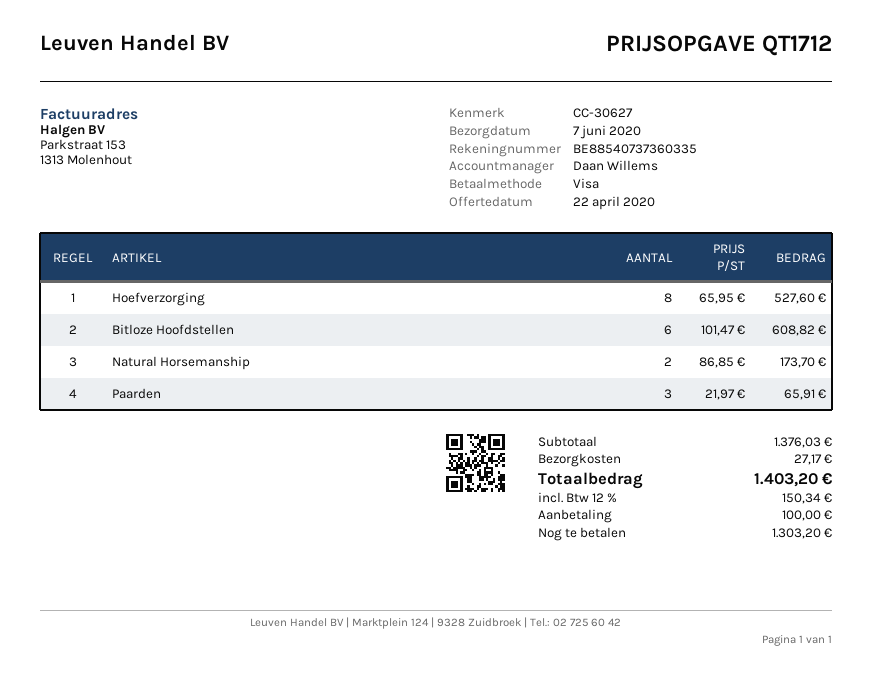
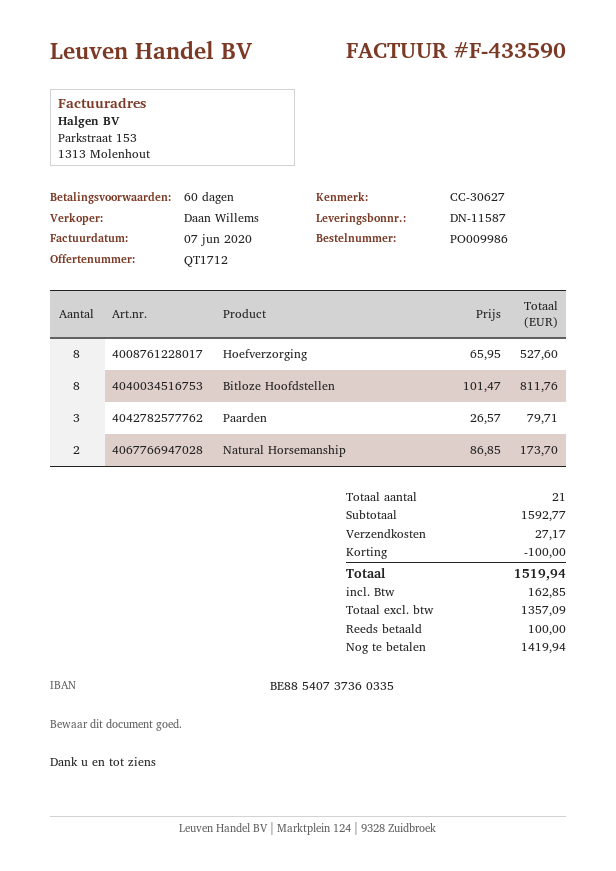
Bitloze Hoofdstellen: 6 x 101.47 = 608.82 -> 8 x 101.47 = 811.76
Paarden: 3 x 21.97 = 65.91 -> 3 x 26.57 = 79.71
subtotal: 1376.03 -> 1592.77
discount: none -> 100.00
tax: 150.34 -> 162.85
total: 1403.20 -> 1519.94
balance: 1303.20 -> 1419.94

